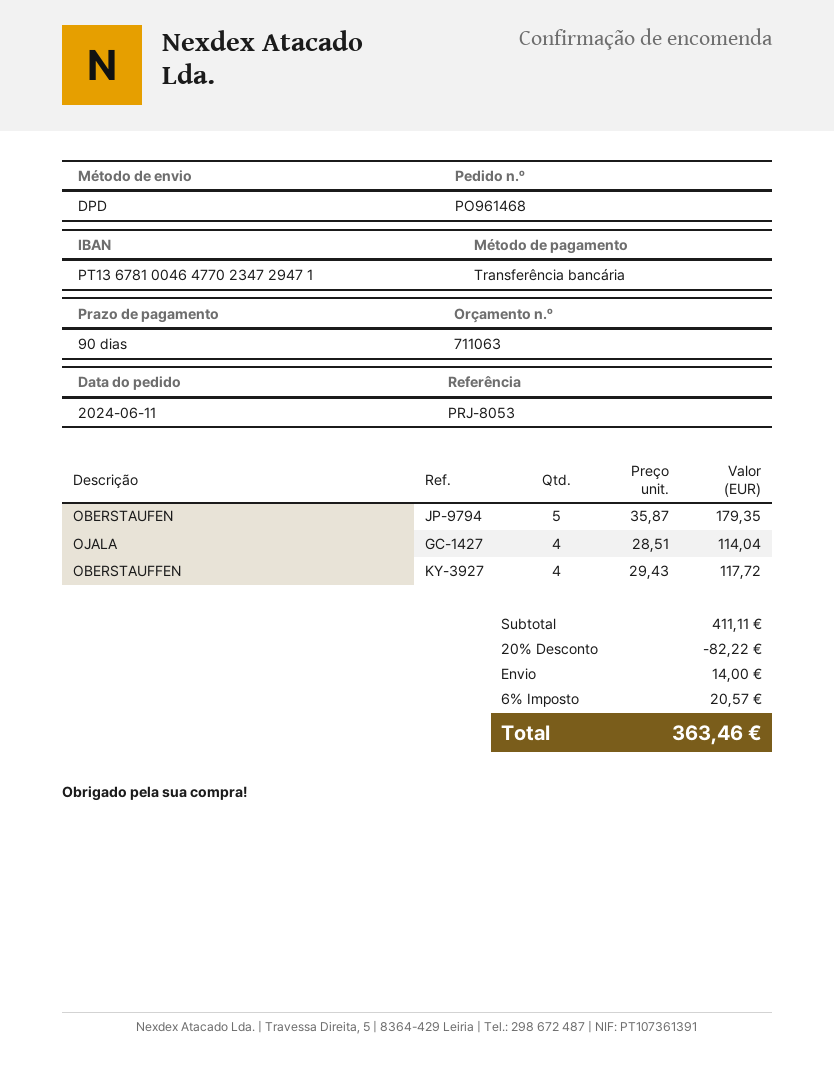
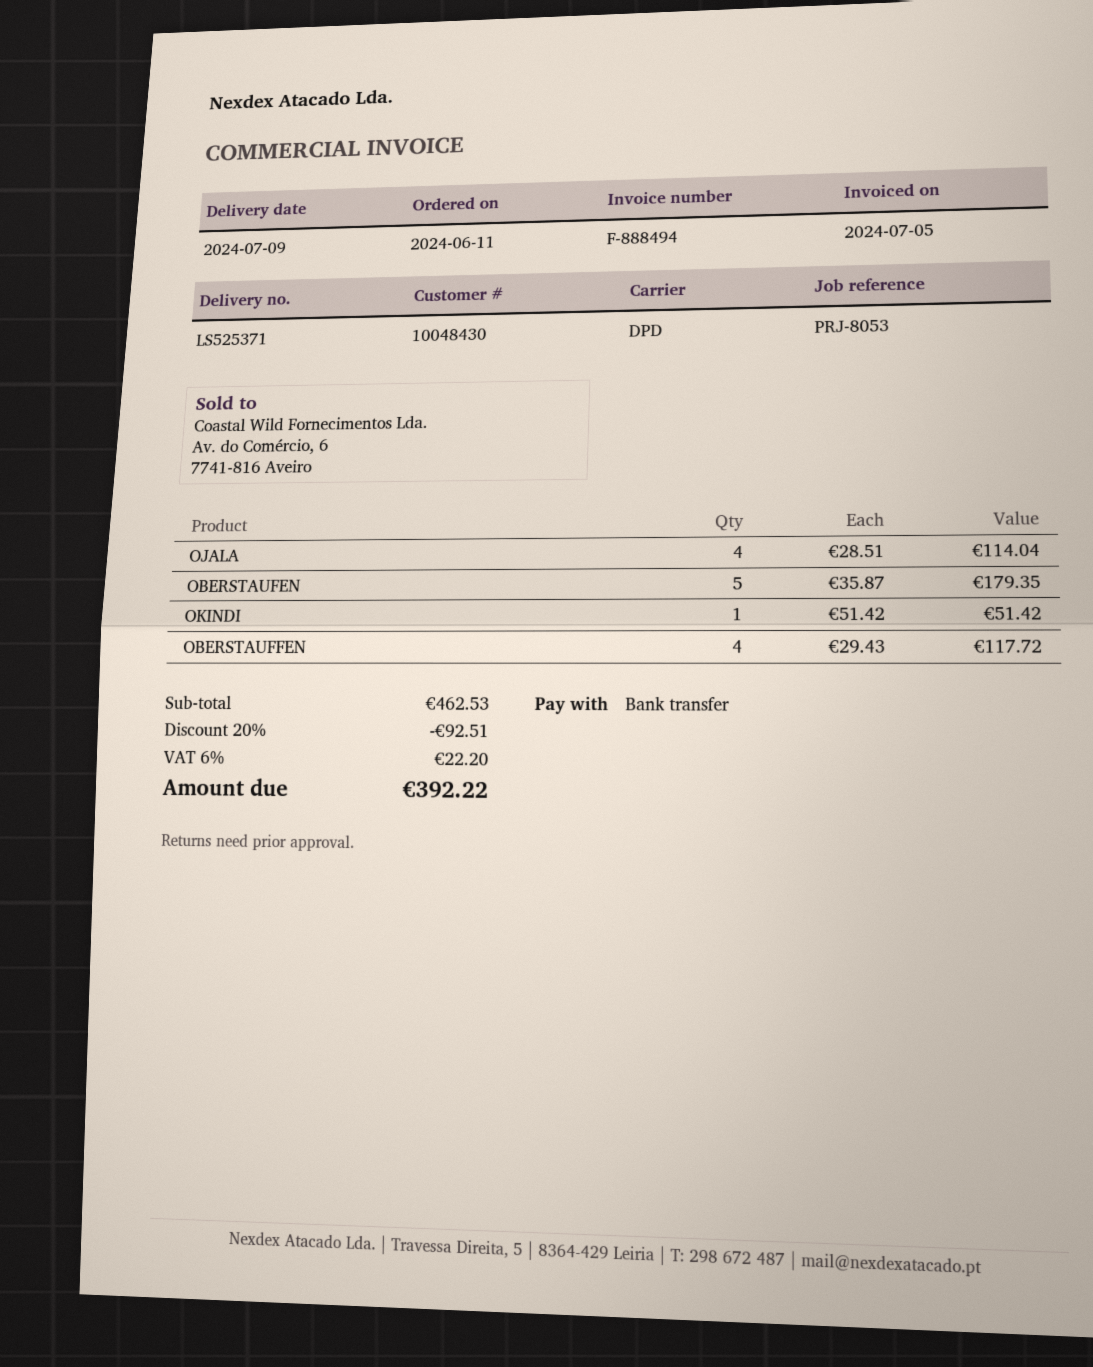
OKINDI: none -> 1 x 51.42 = 51.42
subtotal: 411.11 -> 462.53
discount: 20% = 82.22 -> 20% = 92.51
shipping: 14.00 -> none
tax: 6% = 20.57 -> 6% = 22.20
total: 363.46 -> 392.22

